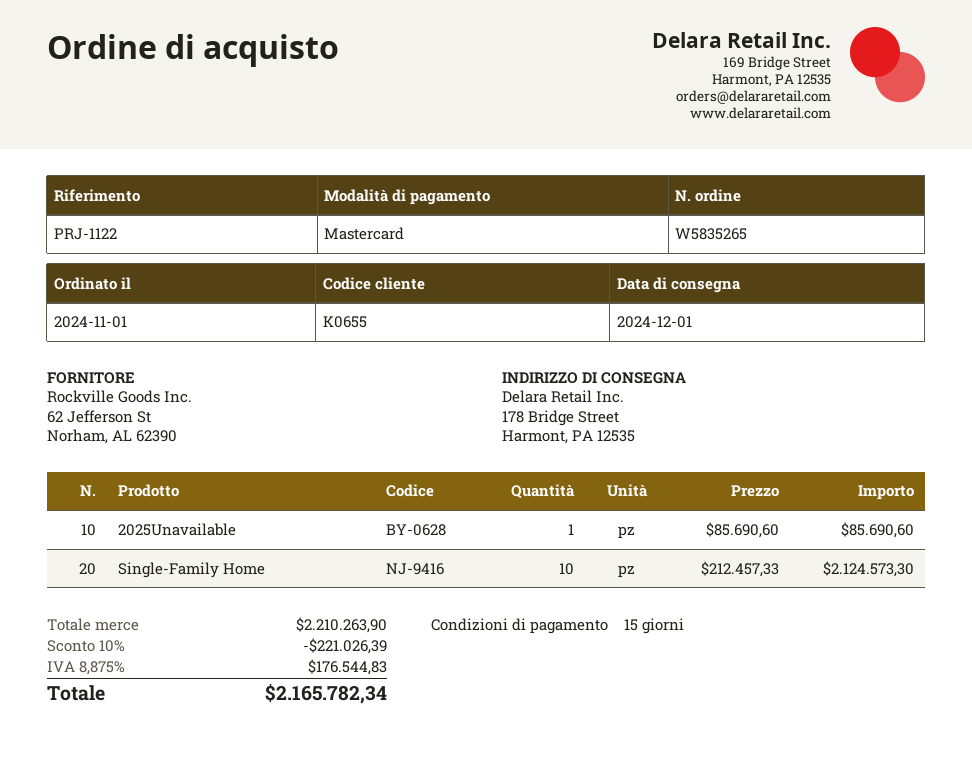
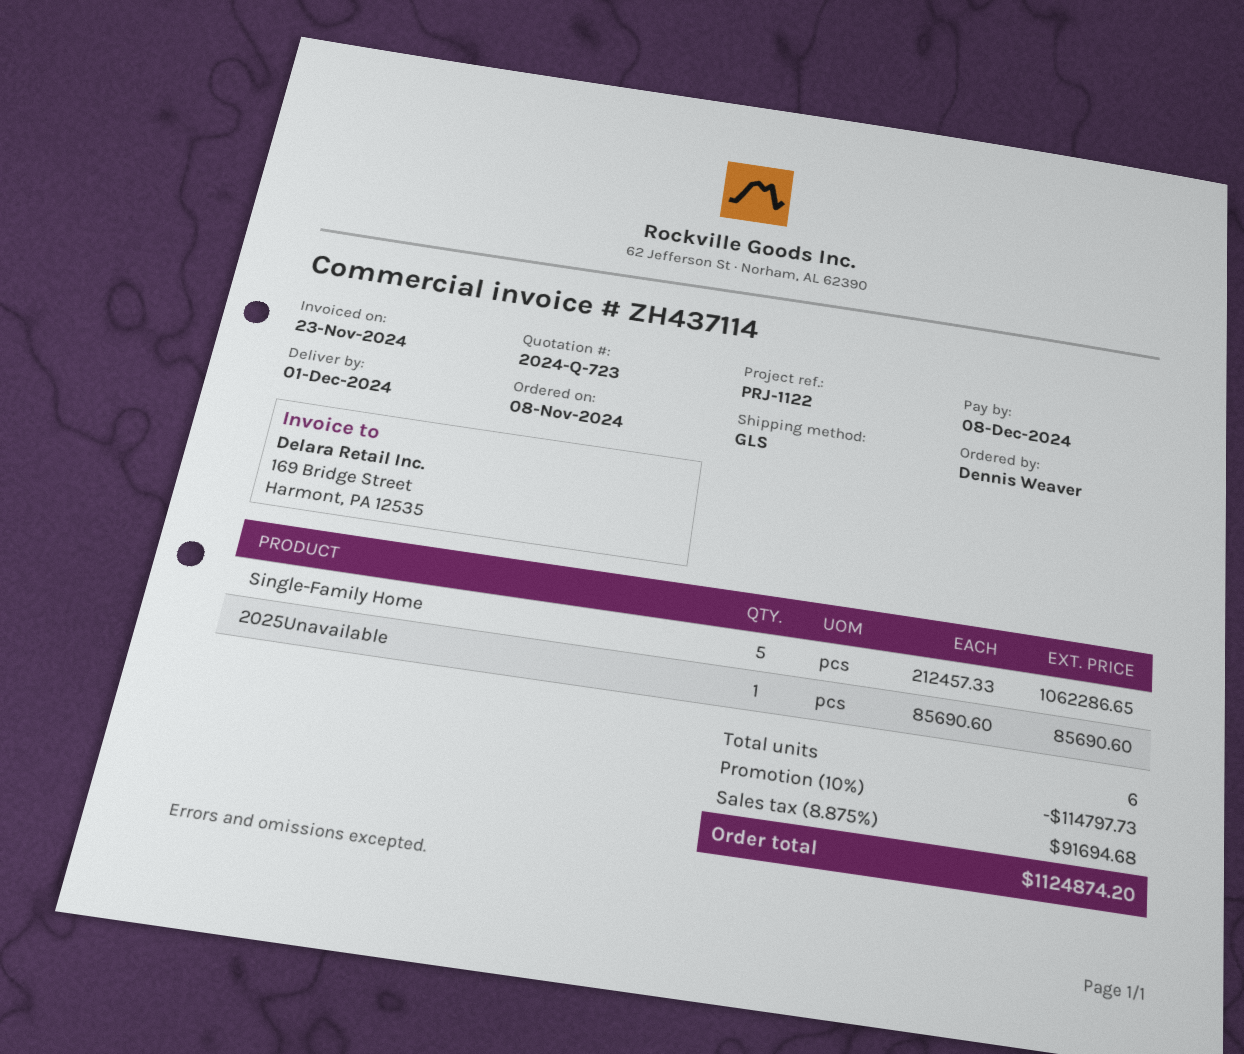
order date: 2024-11-01 -> 2024-11-08
Single-Family Home: 10 x 212457.33 = 2124573.30 -> 5 x 212457.33 = 1062286.65
discount: 10% = 221026.39 -> 10% = 114797.73
tax: 8.875% = 176544.83 -> 8.875% = 91694.68
total: 2165782.34 -> 1124874.20

